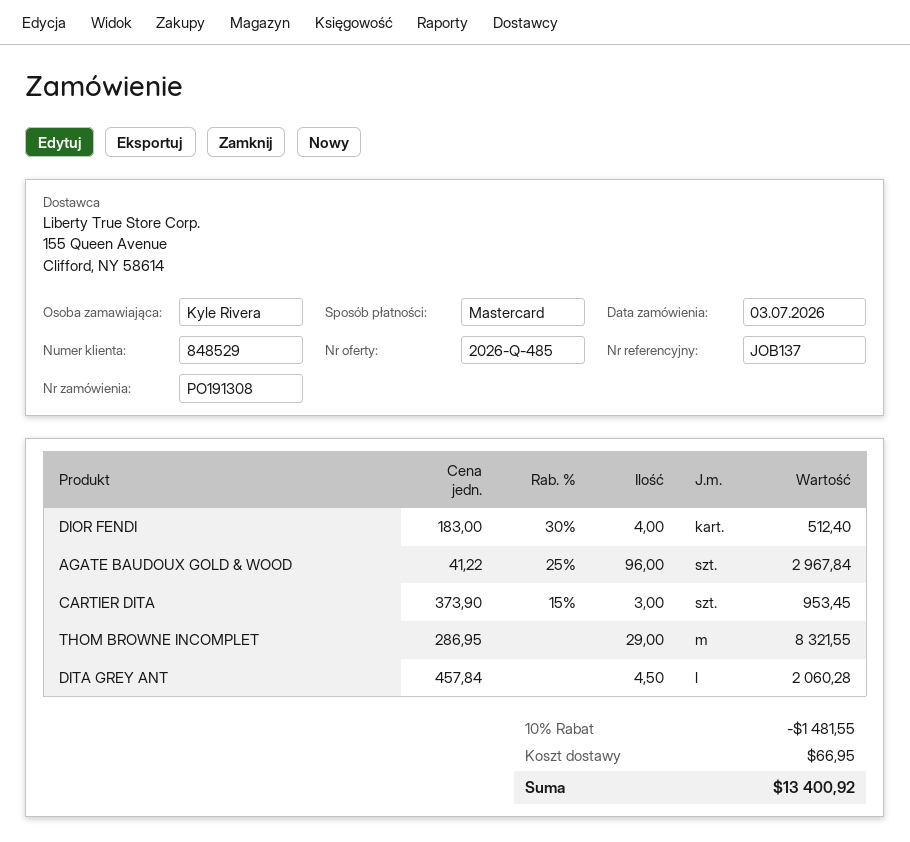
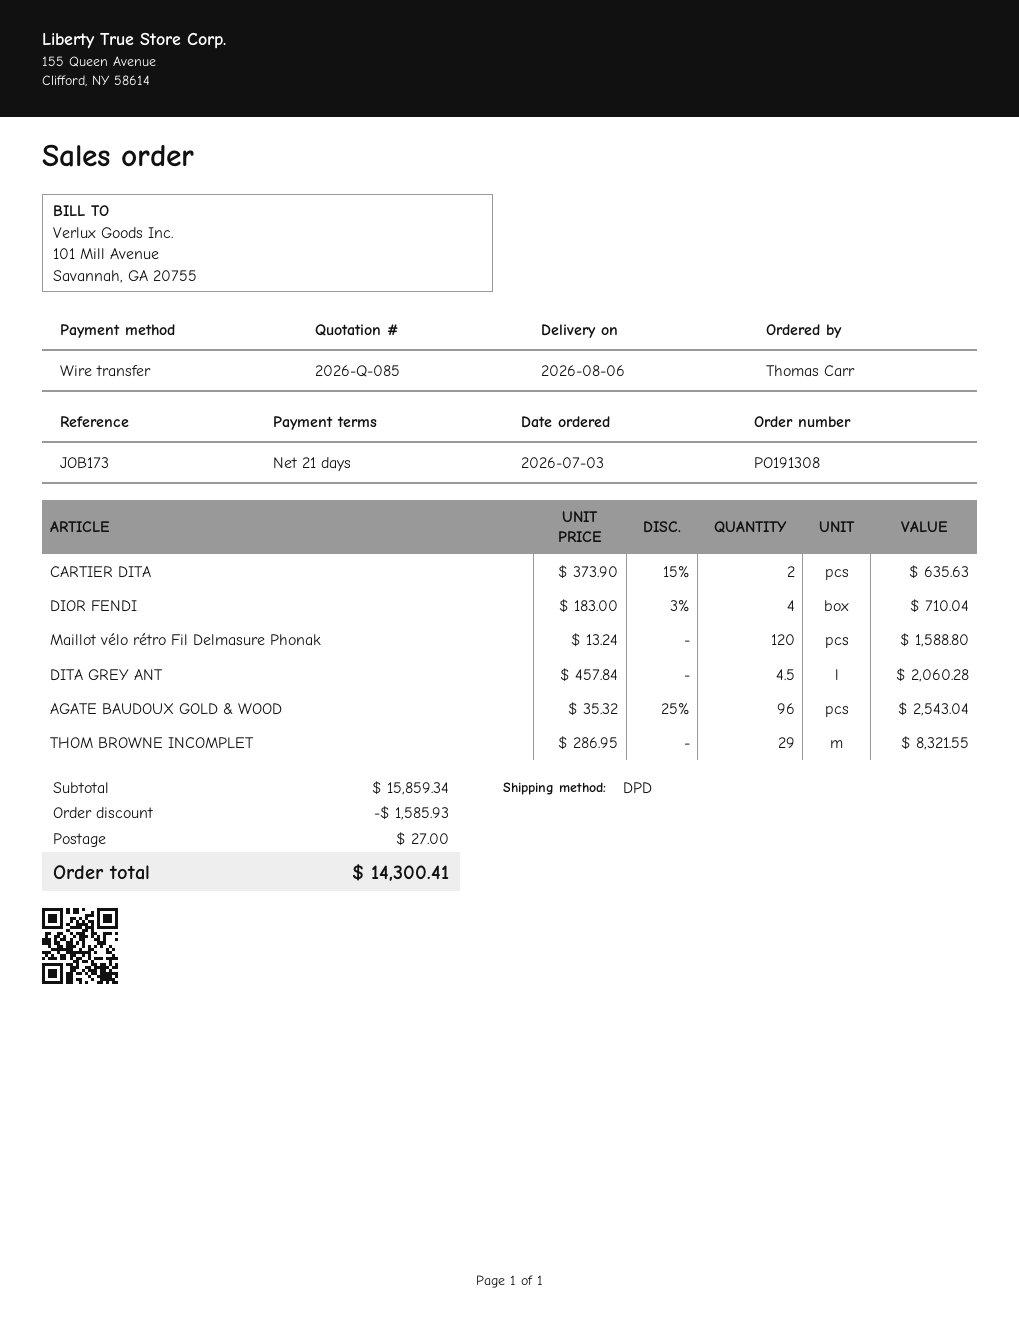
quote number: 2026-Q-485 -> 2026-Q-085
reference: JOB137 -> JOB173
ordered by: Kyle Rivera -> Thomas Carr
payment method: Mastercard -> bank transfer
DIOR FENDI: 4 x 183.00 - 30% = 512.40 -> 4 x 183.00 - 3% = 710.04
AGATE BAUDOUX GOLD & WOOD: 96 x 41.22 - 25% = 2967.84 -> 96 x 35.32 - 25% = 2543.04
CARTIER DITA: 3 x 373.90 - 15% = 953.45 -> 2 x 373.90 - 15% = 635.63
Maillot vélo rétro Fil Delmasure Phonak: none -> 120 x 13.24 = 1588.80
discount: 1481.55 -> 1585.93
shipping: 66.95 -> 27.00
total: 13400.92 -> 14300.41

